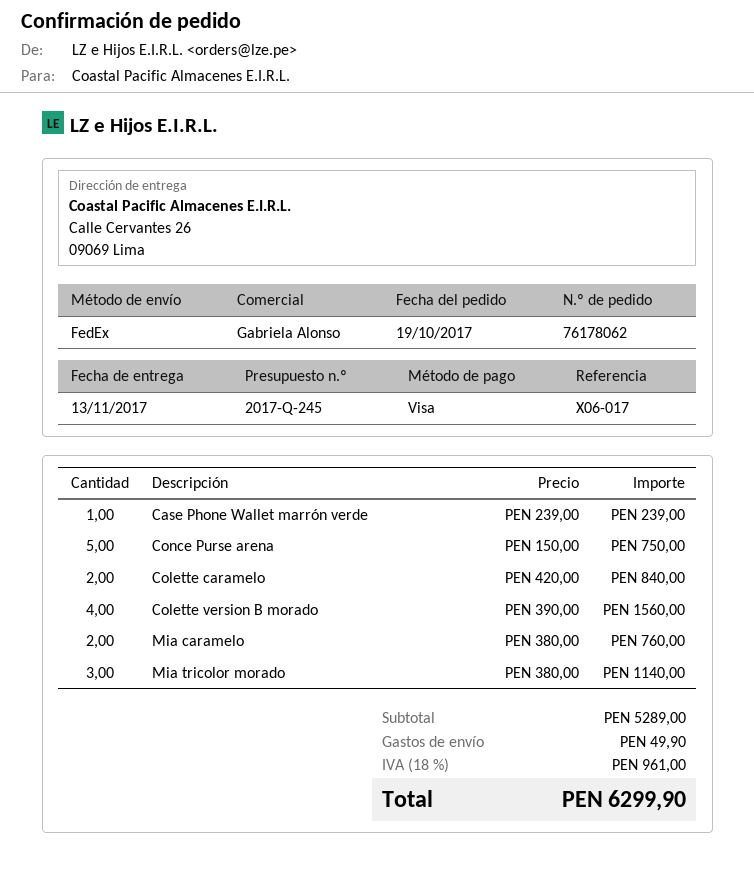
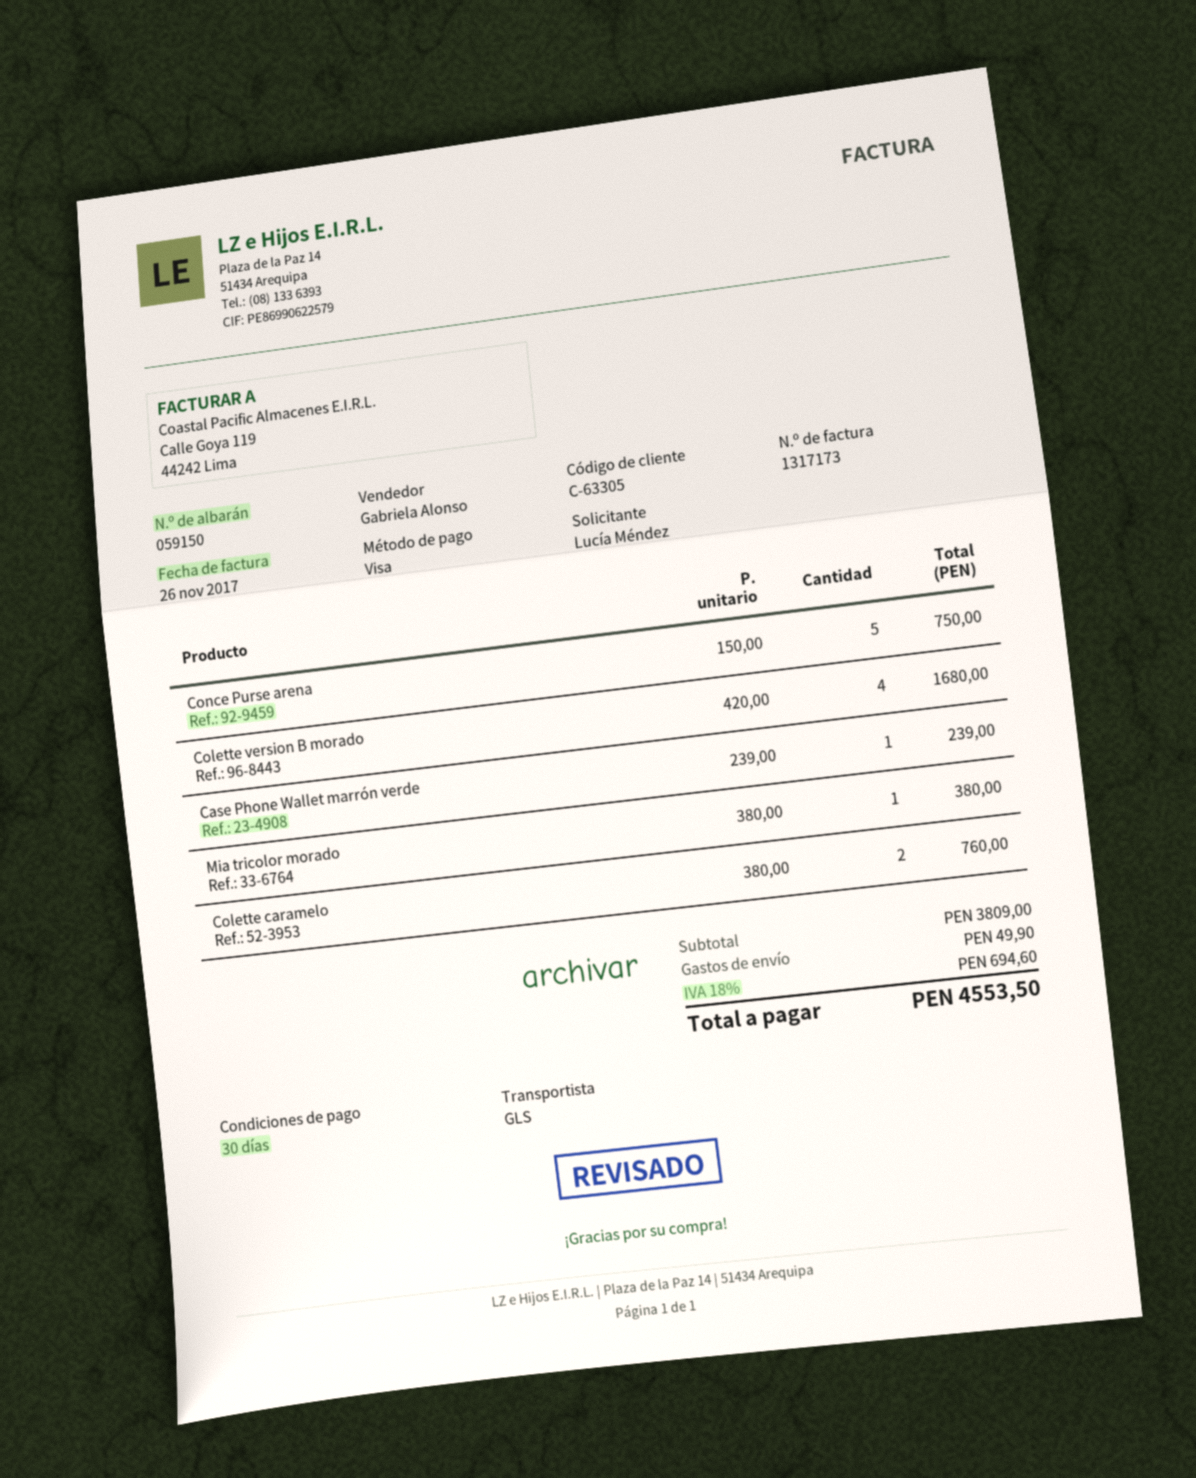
shipping method: FedEx -> GLS
Colette caramelo: 2 x 420.00 = 840.00 -> 2 x 380.00 = 760.00
Colette version B morado: 4 x 390.00 = 1560.00 -> 4 x 420.00 = 1680.00
Mia caramelo: 2 x 380.00 = 760.00 -> none
Mia tricolor morado: 3 x 380.00 = 1140.00 -> 1 x 380.00 = 380.00
subtotal: 5289.00 -> 3809.00
tax: 18% = 961.00 -> 18% = 694.60
total: 6299.90 -> 4553.50

